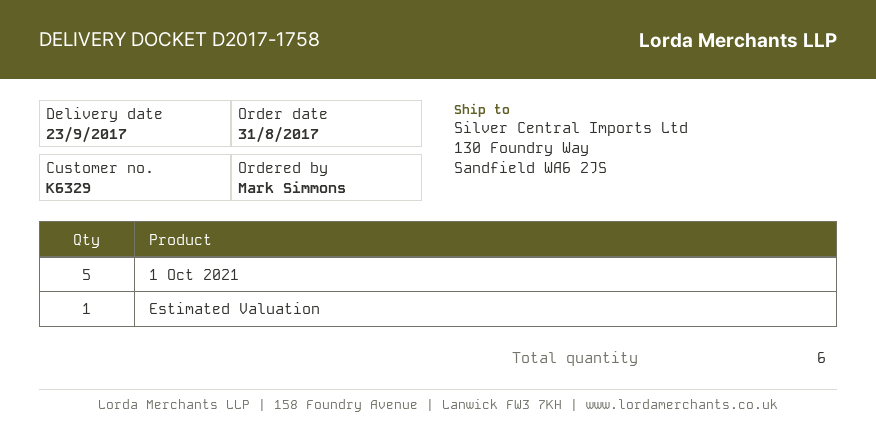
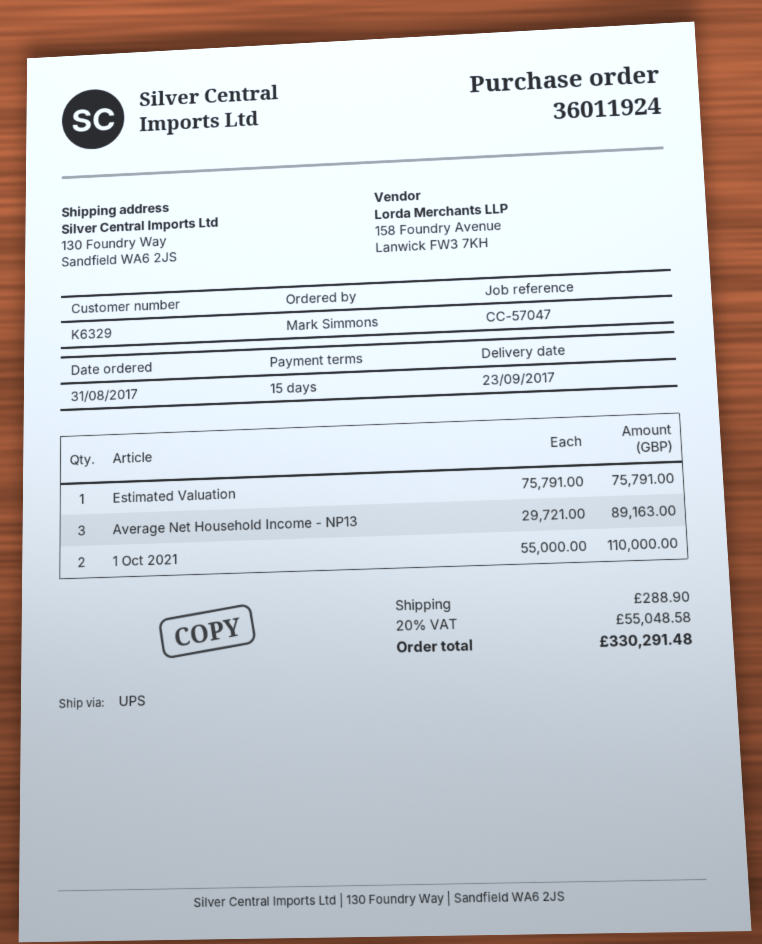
1 Oct 2021: 5 -> 2
Average Net Household Income - NP13: none -> 3

